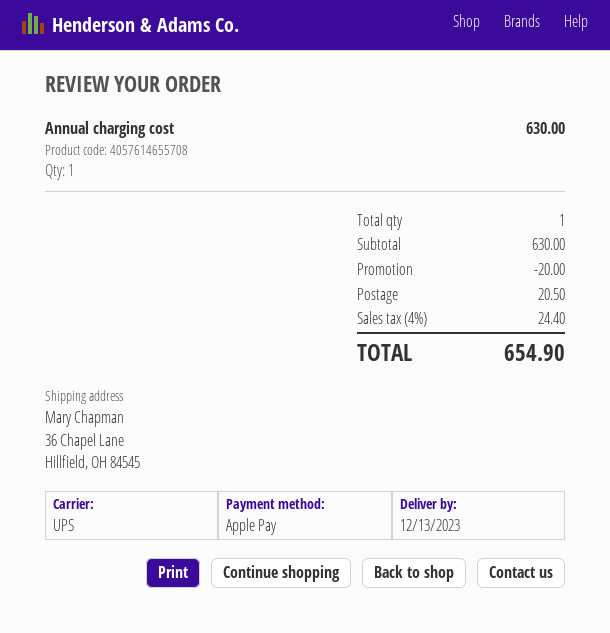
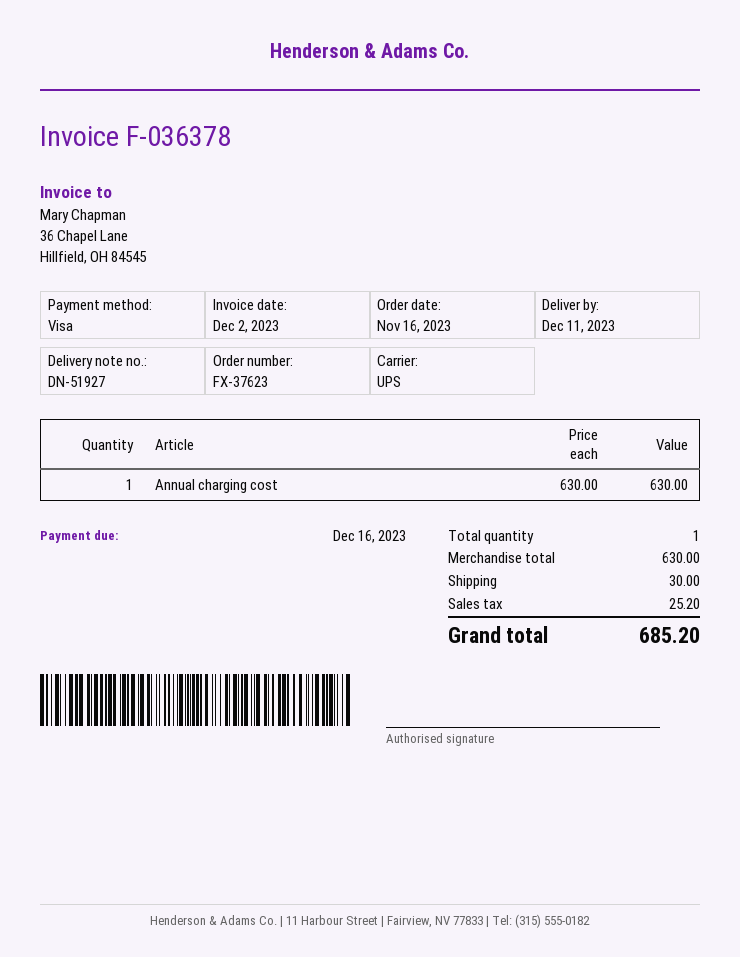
delivery date: 2023-12-13 -> 2023-12-11
payment method: Apple Pay -> Visa
discount: 20.00 -> none
shipping: 20.50 -> 30.00
tax: 24.40 -> 25.20
total: 654.90 -> 685.20

